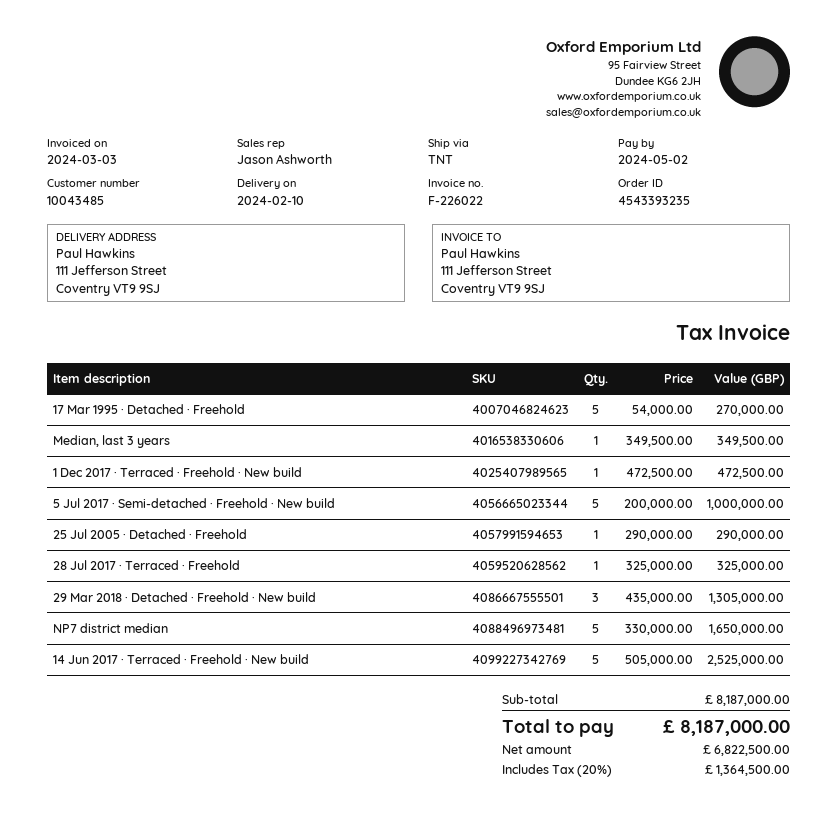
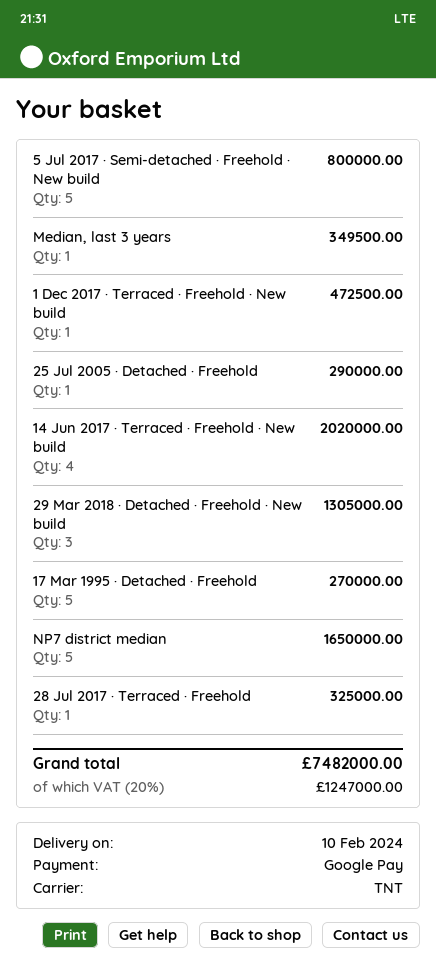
5 Jul 2017 · Semi-detached · Freehold · New build: 5 for 1000000.00 -> 5 for 800000.00
14 Jun 2017 · Terraced · Freehold · New build: 5 for 2525000.00 -> 4 for 2020000.00
tax: 20% = 1364500.00 -> 20% = 1247000.00
total: 8187000.00 -> 7482000.00

